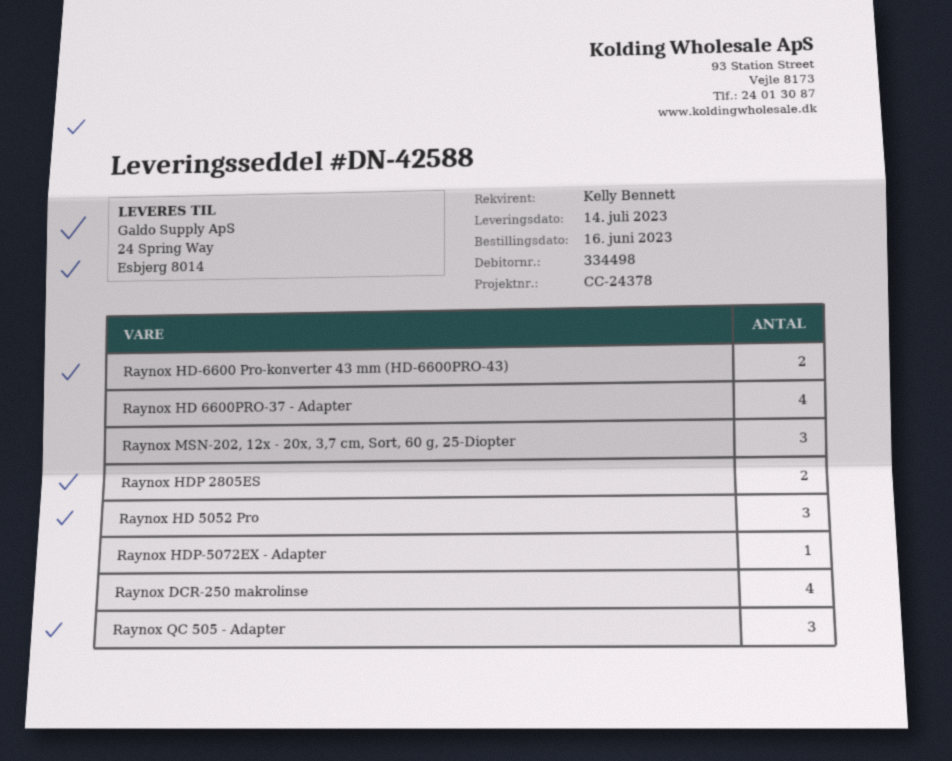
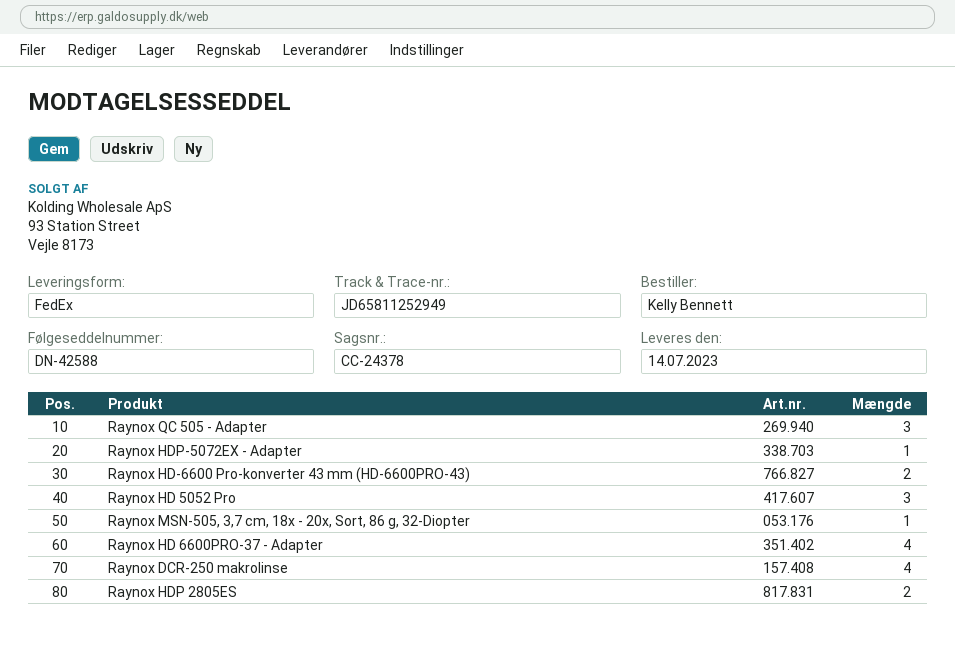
Raynox MSN-202, 12x - 20x, 3,7 cm, Sort, 60 g, 25-Diopter: 3 -> none
Raynox MSN-505, 3,7 cm, 18x - 20x, Sort, 86 g, 32-Diopter: none -> 1

